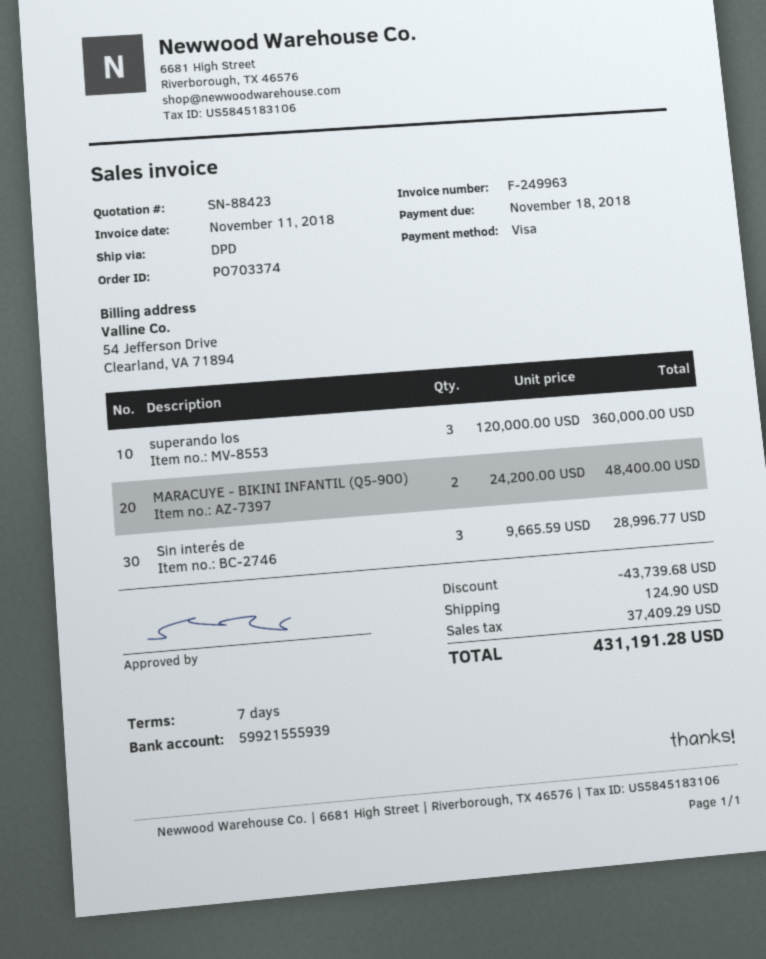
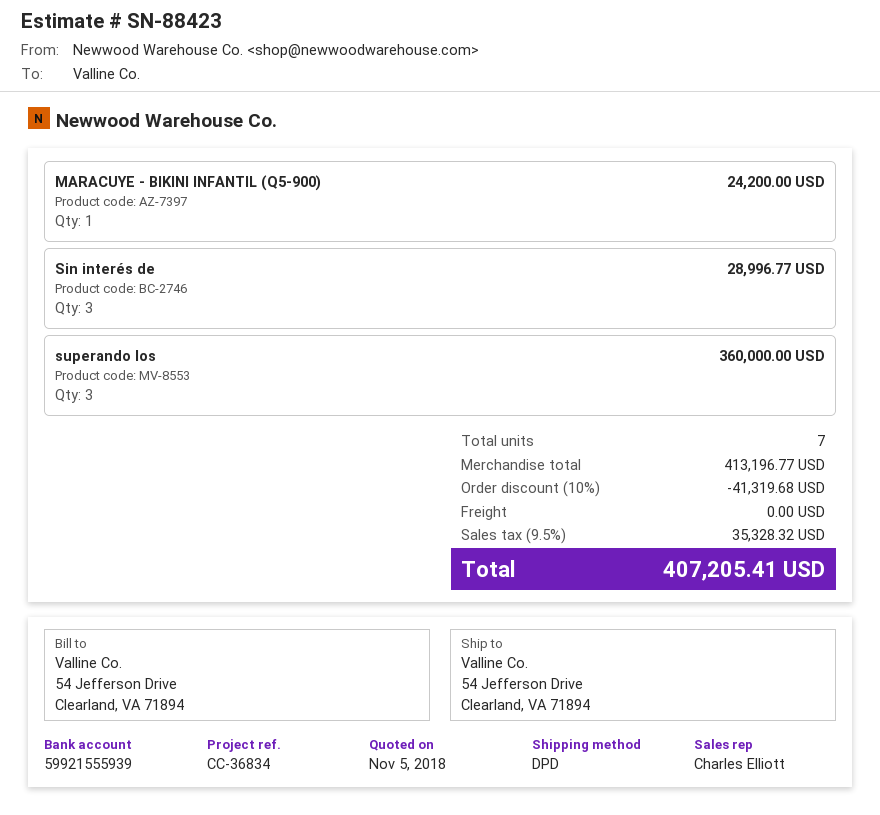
MARACUYE - BIKINI INFANTIL (Q5-900): 2 for 48400.00 -> 1 for 24200.00
discount: 43739.68 -> 41319.68
shipping: 124.90 -> 0.00
tax: 37409.29 -> 35328.32
total: 431191.28 -> 407205.41

